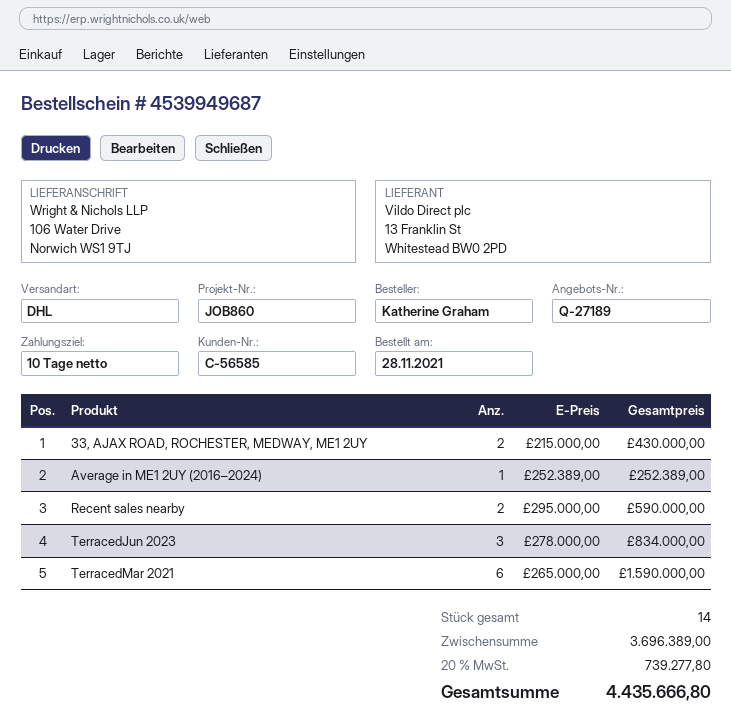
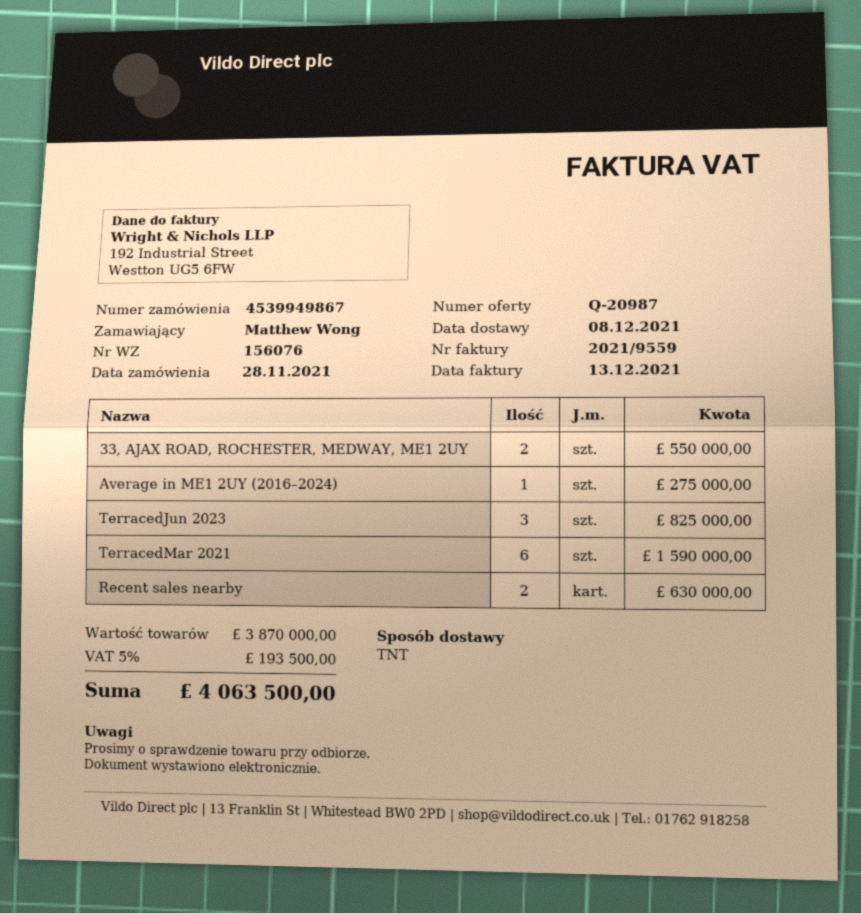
quote number: Q-27189 -> Q-20987
order number: 4539949687 -> 4539949867
ordered by: Katherine Graham -> Matthew Wong
shipping method: DHL -> TNT
33, AJAX ROAD, ROCHESTER, MEDWAY, ME1 2UY: 2 for 430000.00 -> 2 for 550000.00
Average in ME1 2UY (2016–2024): 1 for 252389.00 -> 1 for 275000.00
Recent sales nearby: 2 for 590000.00 -> 2 for 630000.00
TerracedJun 2023: 3 for 834000.00 -> 3 for 825000.00
subtotal: 3696389.00 -> 3870000.00
tax: 20% = 739277.80 -> 5% = 193500.00
total: 4435666.80 -> 4063500.00

